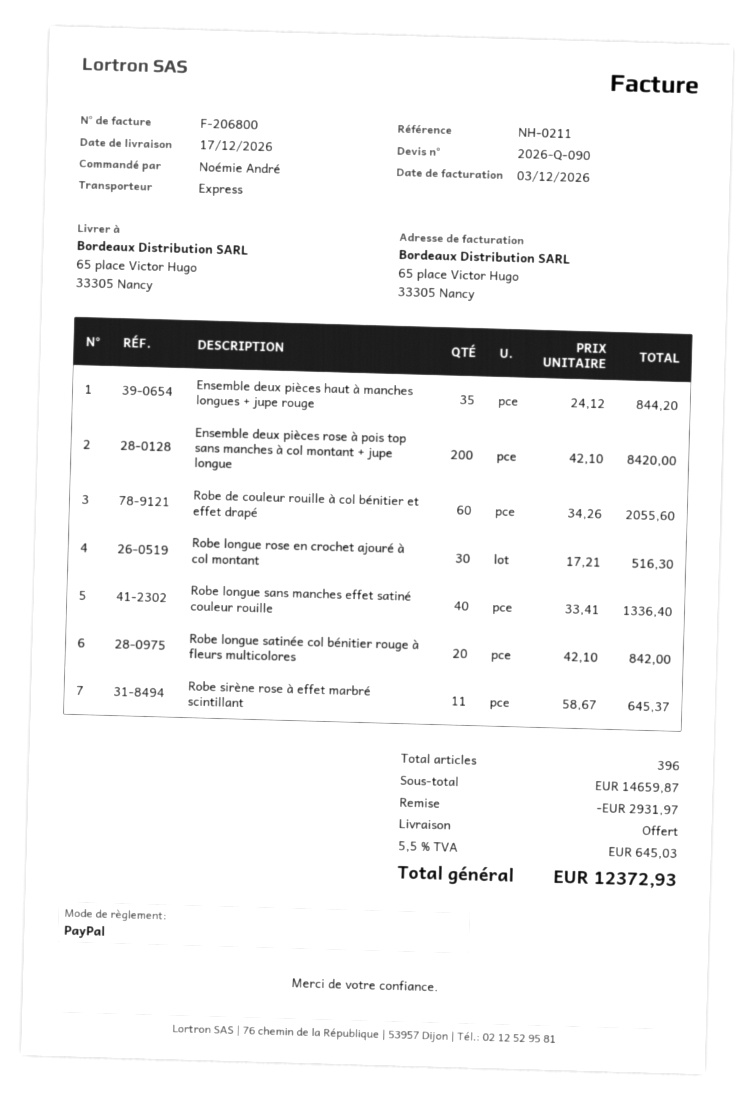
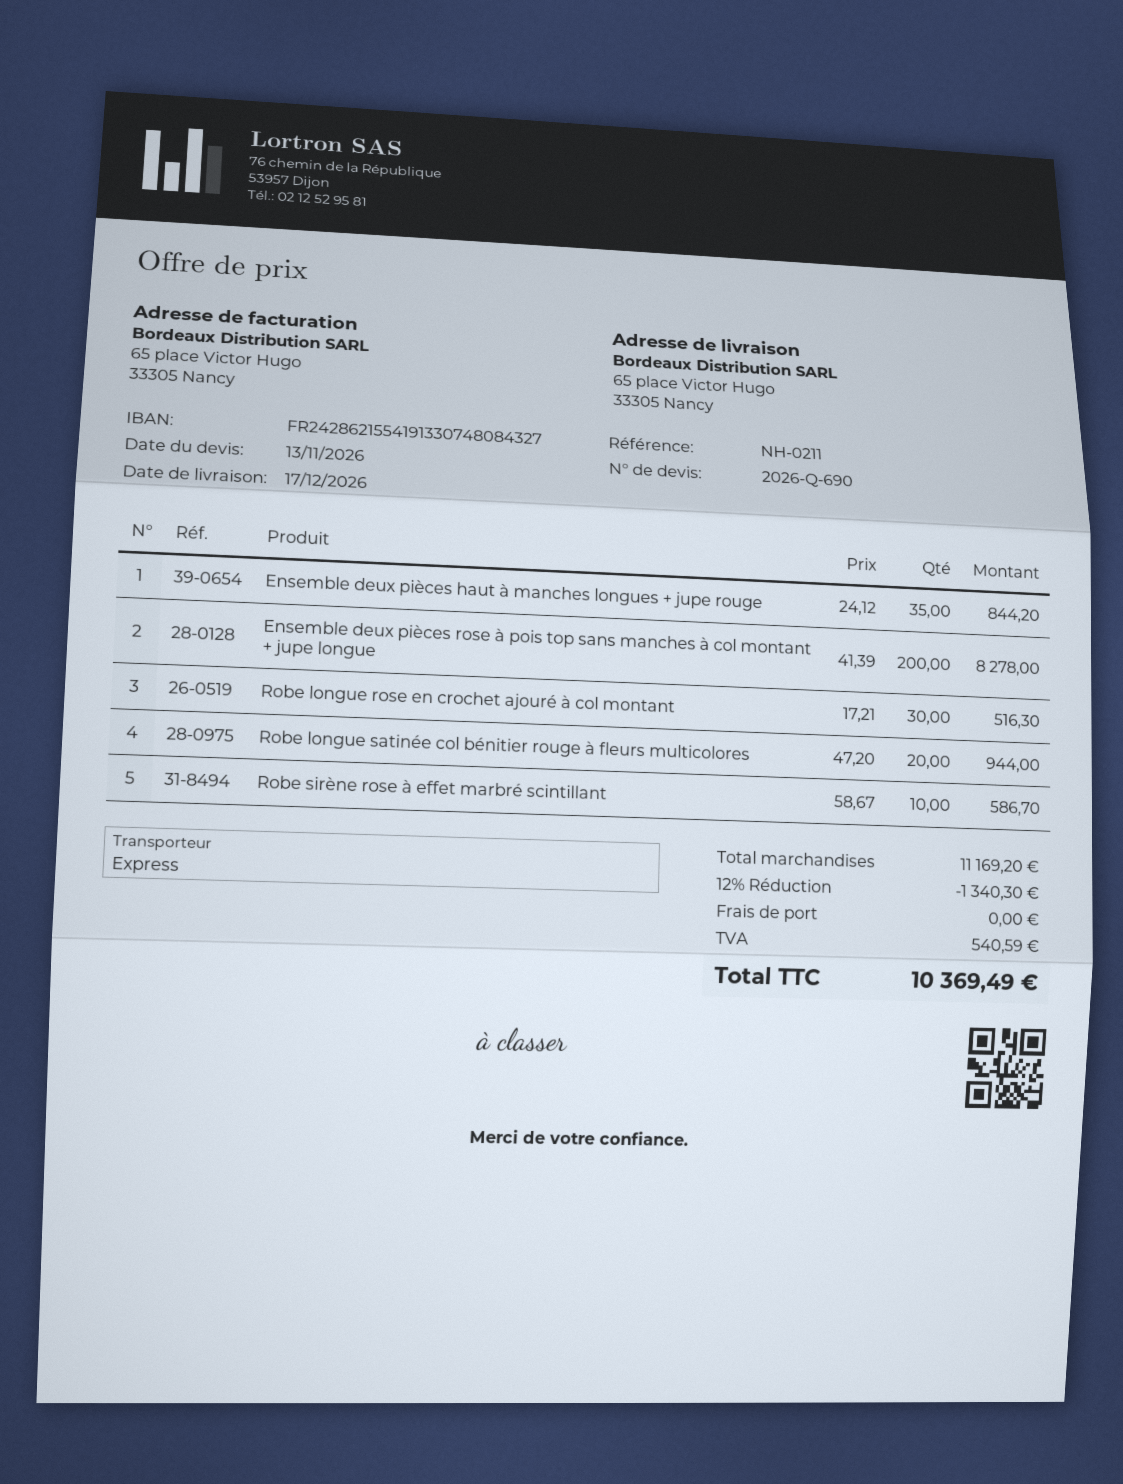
quote number: 2026-Q-090 -> 2026-Q-690
Ensemble deux pièces rose à pois top sans manches à col montant + jupe longue: 200 x 42.10 = 8420.00 -> 200 x 41.39 = 8278.00
Robe de couleur rouille à col bénitier et effet drapé: 60 x 34.26 = 2055.60 -> none
Robe longue sans manches effet satiné couleur rouille: 40 x 33.41 = 1336.40 -> none
Robe longue satinée col bénitier rouge à fleurs multicolores: 20 x 42.10 = 842.00 -> 20 x 47.20 = 944.00
Robe sirène rose à effet marbré scintillant: 11 x 58.67 = 645.37 -> 10 x 58.67 = 586.70
subtotal: 14659.87 -> 11169.20
discount: 2931.97 -> 1340.30
tax: 645.03 -> 540.59
total: 12372.93 -> 10369.49

